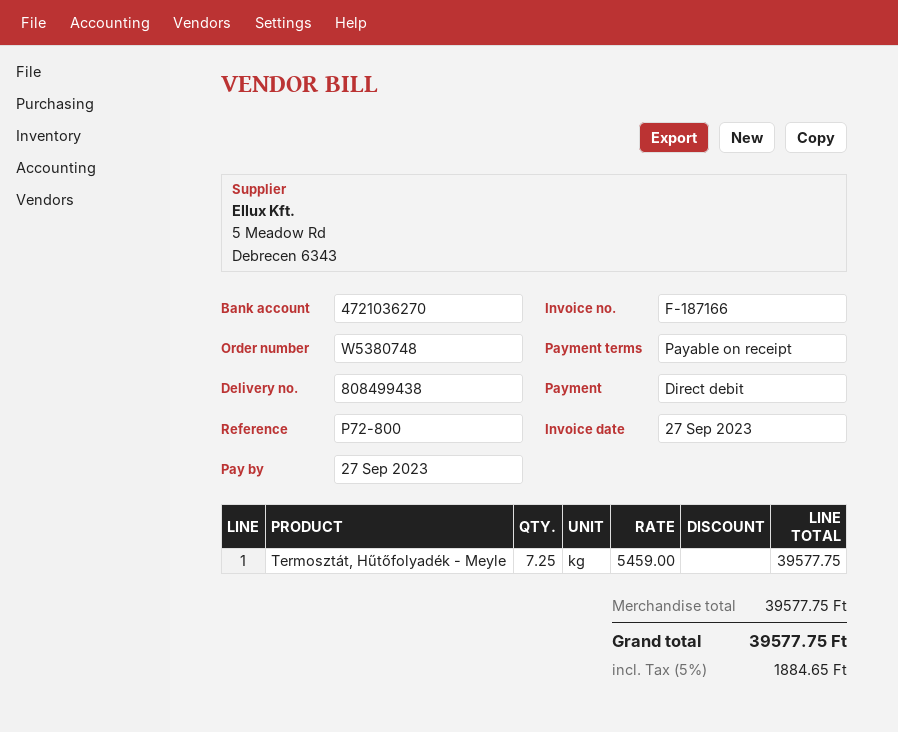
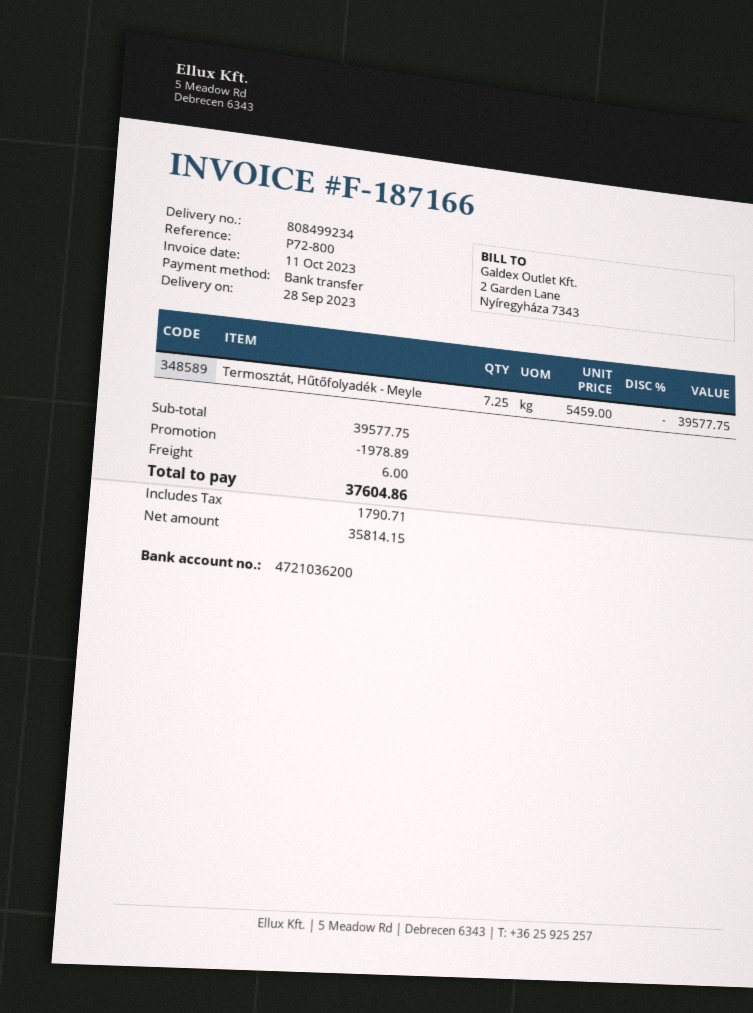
delivery note number: 808499438 -> 808499234
invoice date: 2023-09-27 -> 2023-10-11
payment method: direct debit -> bank transfer
bank account: 4721036270 -> 4721036200
discount: none -> 1978.89
shipping: none -> 6.00
tax: 1884.65 -> 1790.71
total: 39577.75 -> 37604.86

